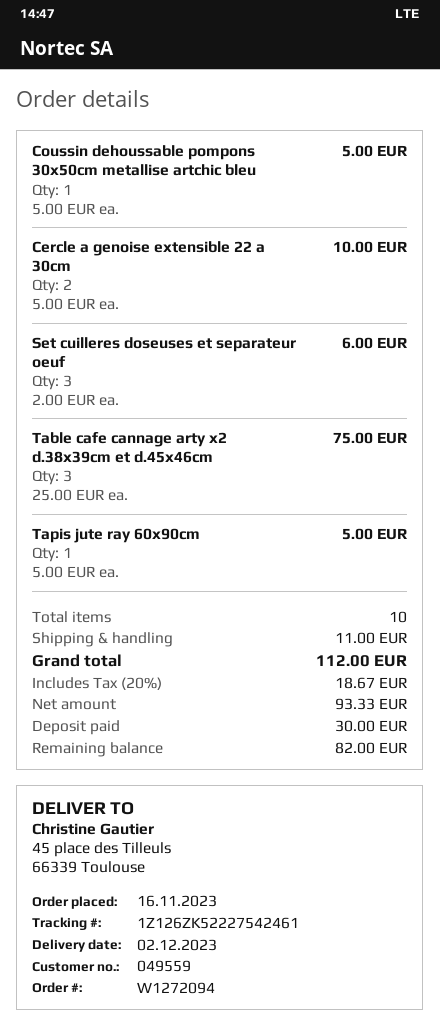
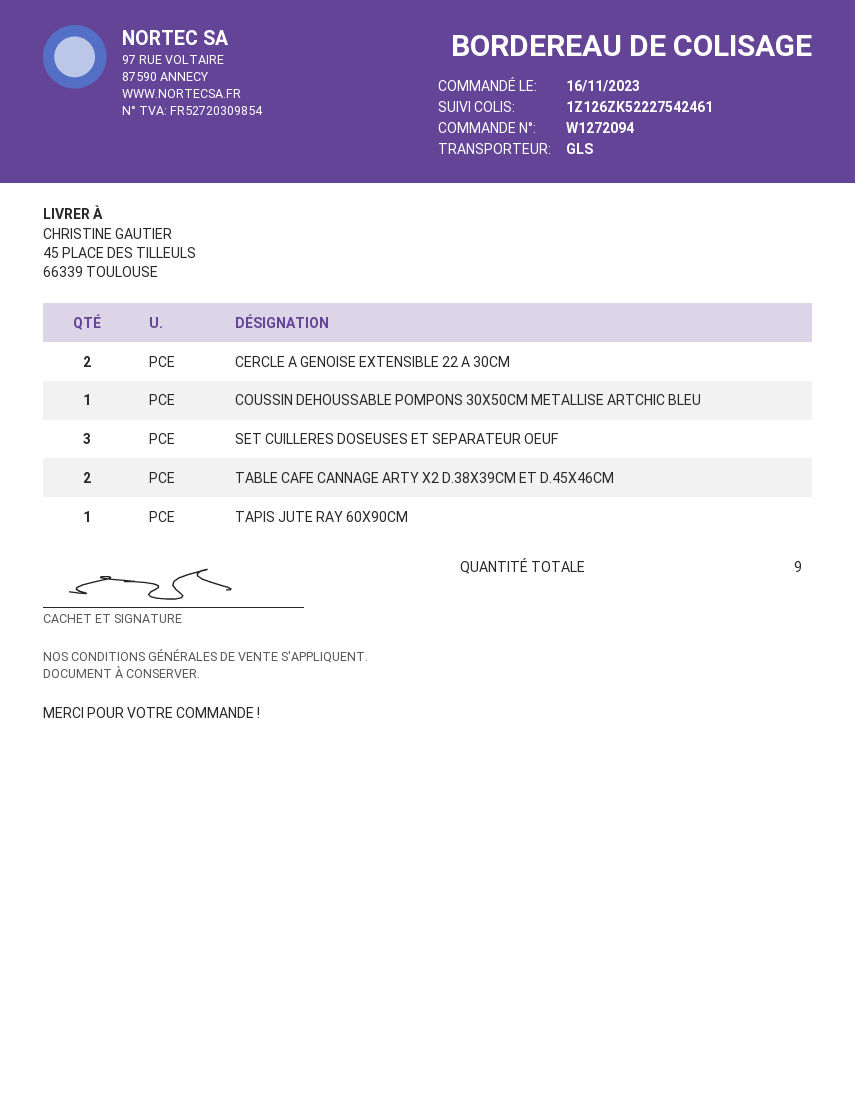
Table cafe cannage arty x2 d.38x39cm et d.45x46cm: 3 -> 2
total quantity: 10 -> 9

